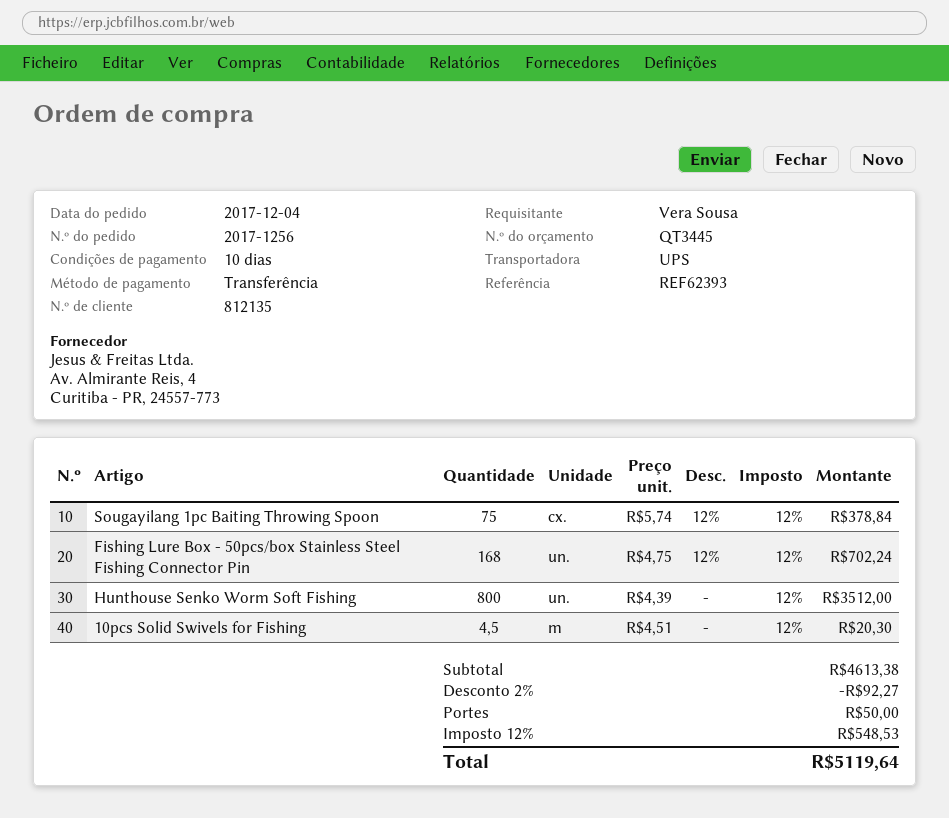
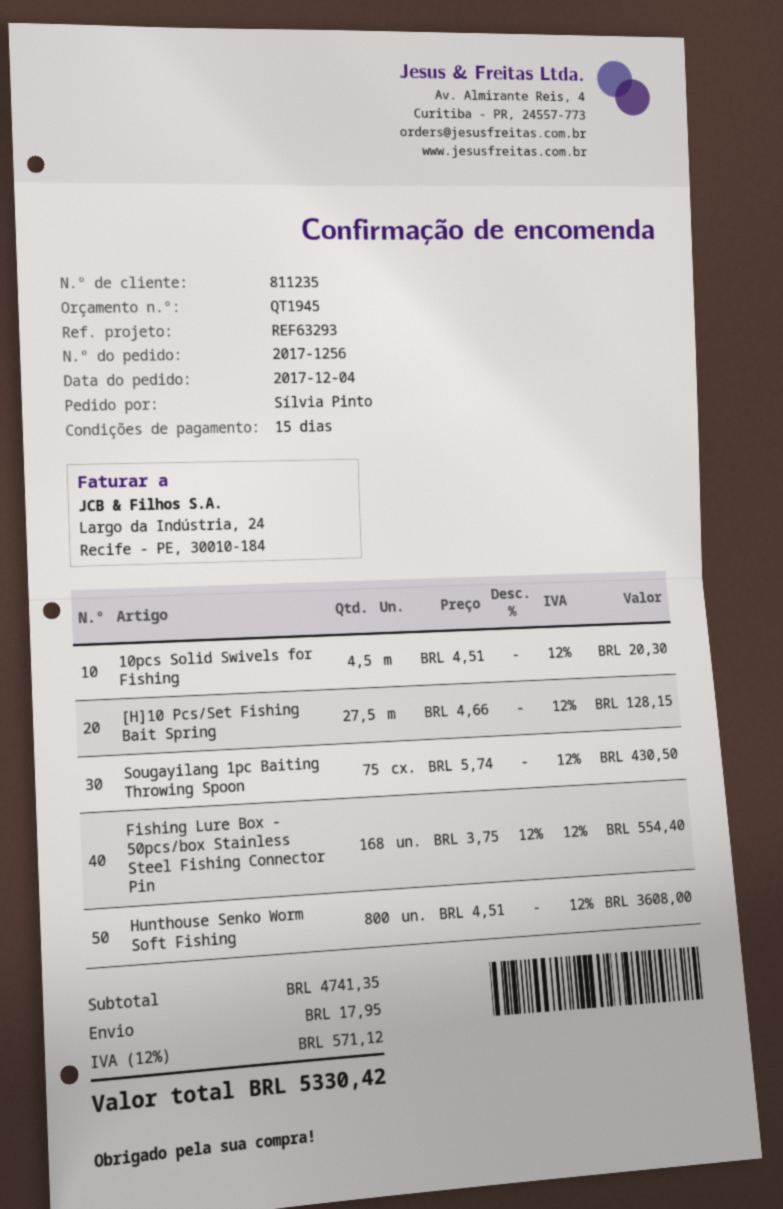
quote number: QT3445 -> QT1945
payment terms: 10 days -> 15 days
customer number: 812135 -> 811235
reference: REF62393 -> REF63293
ordered by: Vera Sousa -> Sílvia Pinto
Sougayilang 1pc Baiting Throwing Spoon: 75 x 5.74 - 12% = 378.84 -> 75 x 5.74 = 430.50
Fishing Lure Box - 50pcs/box Stainless Steel Fishing Connector Pin: 168 x 4.75 - 12% = 702.24 -> 168 x 3.75 - 12% = 554.40
Hunthouse Senko Worm Soft Fishing: 800 x 4.39 = 3512.00 -> 800 x 4.51 = 3608.00
[H]10 Pcs/Set Fishing Bait Spring: none -> 27.5 x 4.66 = 128.15
subtotal: 4613.38 -> 4741.35
discount: 2% = 92.27 -> none
shipping: 50.00 -> 17.95
tax: 12% = 548.53 -> 12% = 571.12
total: 5119.64 -> 5330.42

